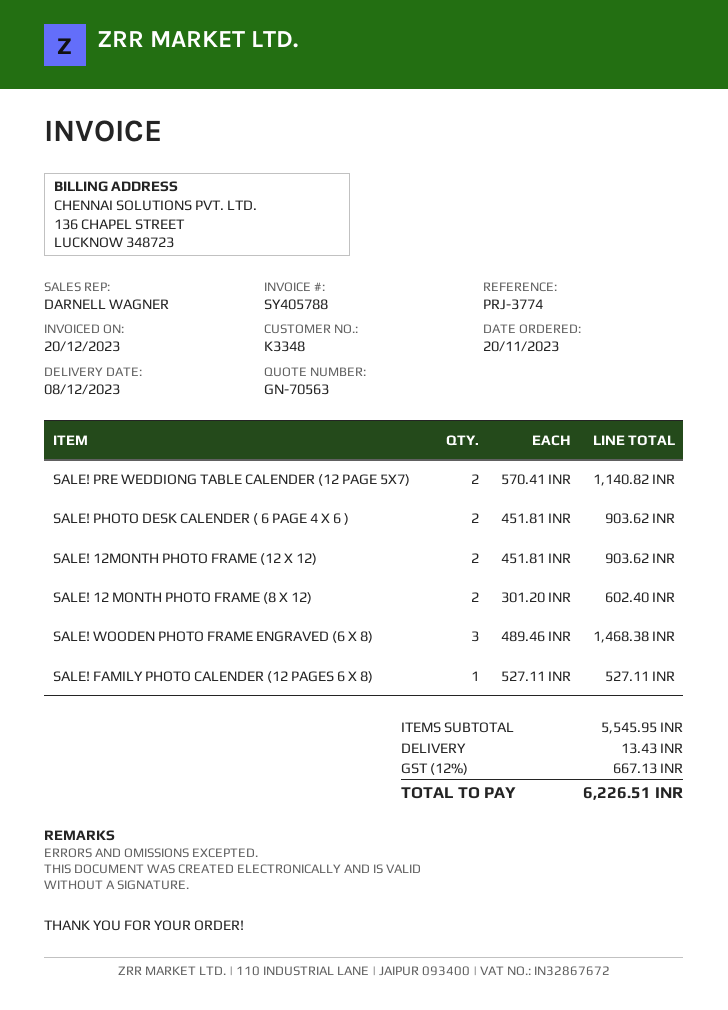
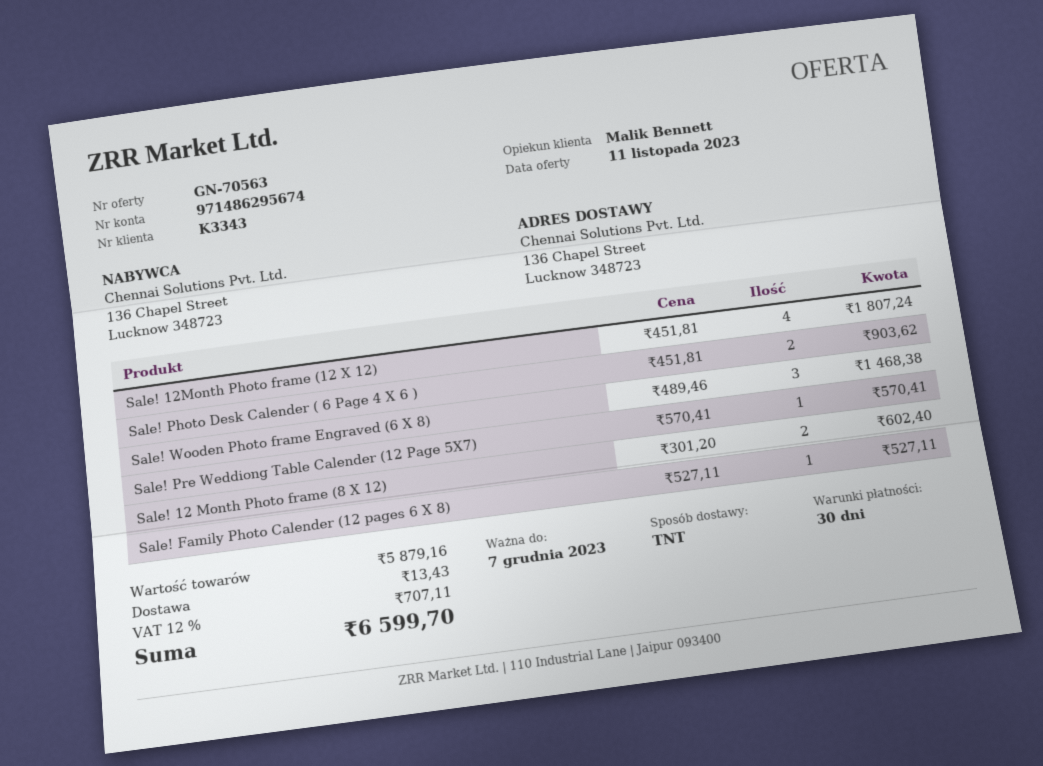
customer number: K3348 -> K3343
sales rep: DARNELL WAGNER -> Malik Bennett
SALE! PRE WEDDIONG TABLE CALENDER (12 PAGE 5X7): 2 x 570.41 = 1140.82 -> 1 x 570.41 = 570.41
SALE! 12MONTH PHOTO FRAME (12 X 12): 2 x 451.81 = 903.62 -> 4 x 451.81 = 1807.24
subtotal: 5545.95 -> 5879.16
tax: 12% = 667.13 -> 12% = 707.11
total: 6226.51 -> 6599.70

